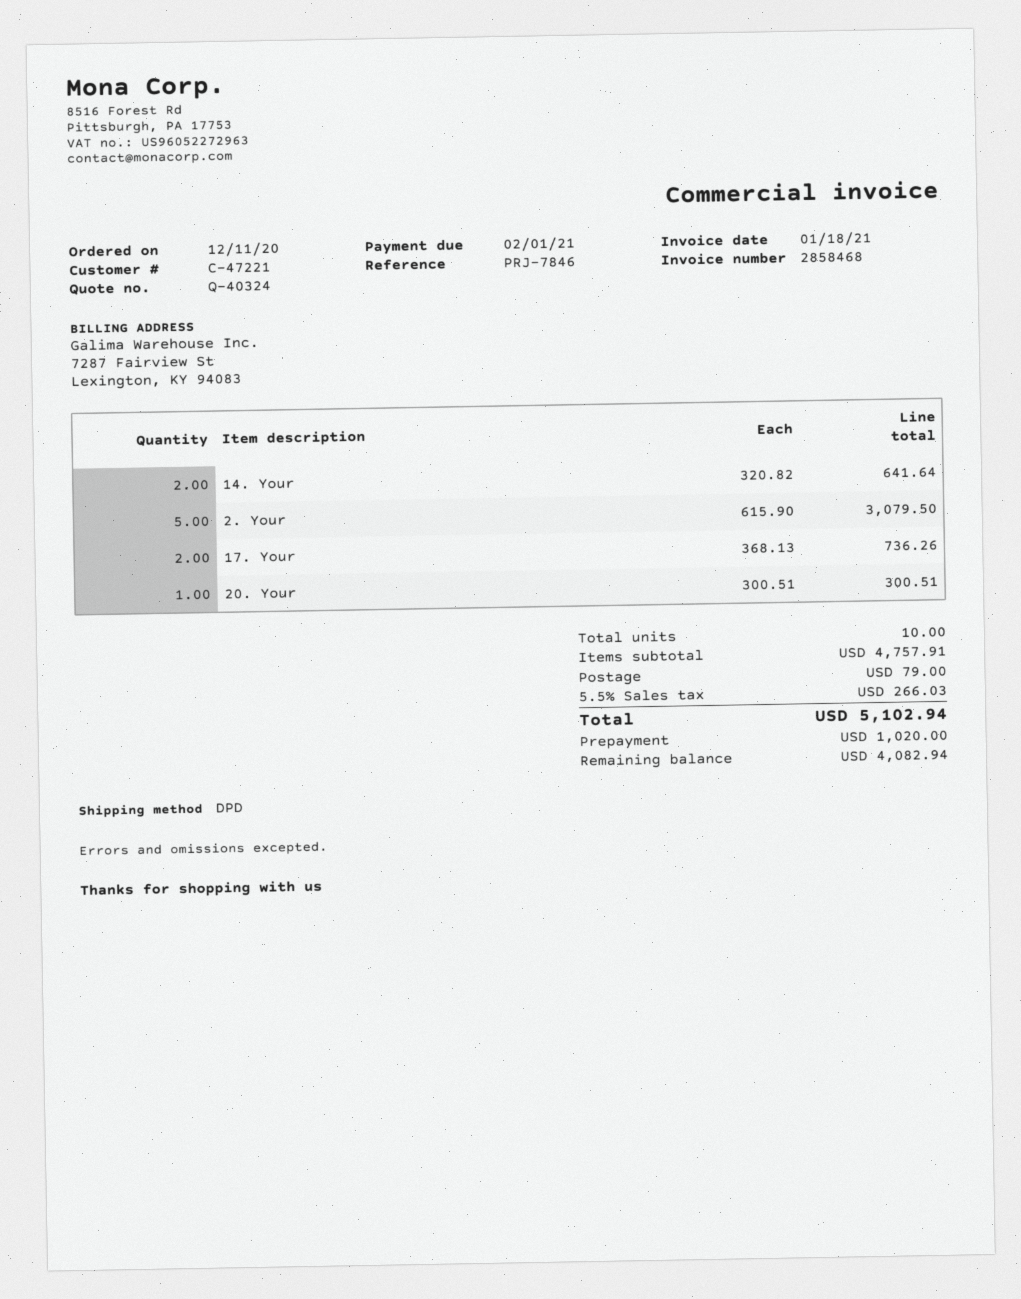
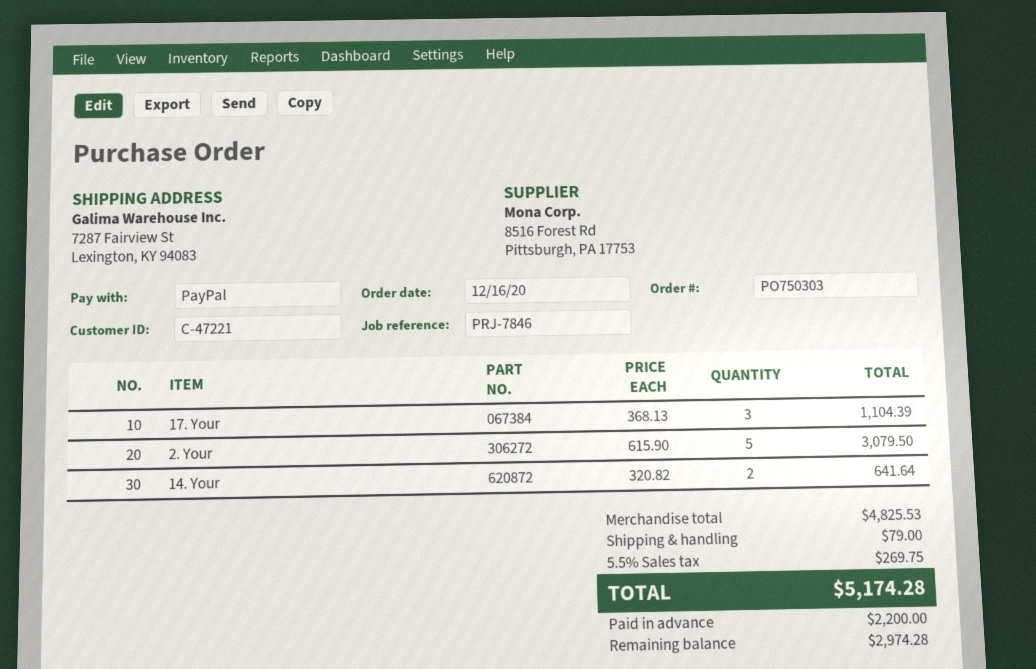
order date: 2020-12-11 -> 2020-12-16
17. Your: 2 x 368.13 = 736.26 -> 3 x 368.13 = 1104.39
20. Your: 1 x 300.51 = 300.51 -> none
subtotal: 4757.91 -> 4825.53
tax: 5.5% = 266.03 -> 5.5% = 269.75
total: 5102.94 -> 5174.28
deposit: 1020.00 -> 2200.00
balance: 4082.94 -> 2974.28

